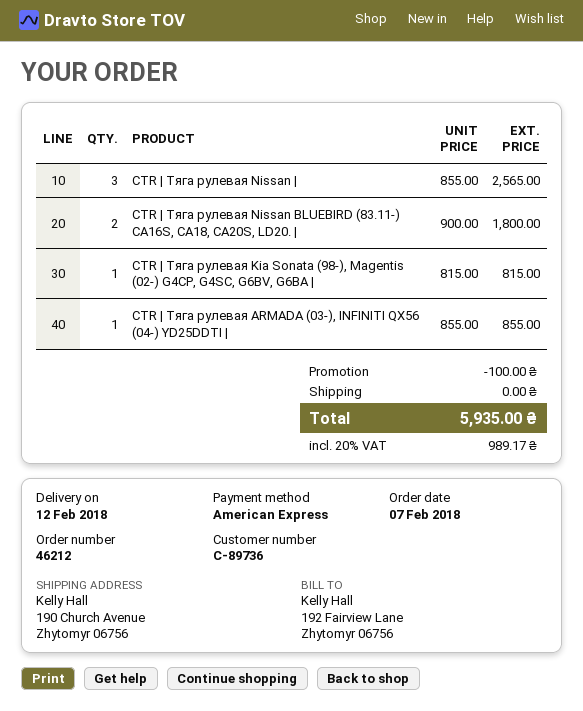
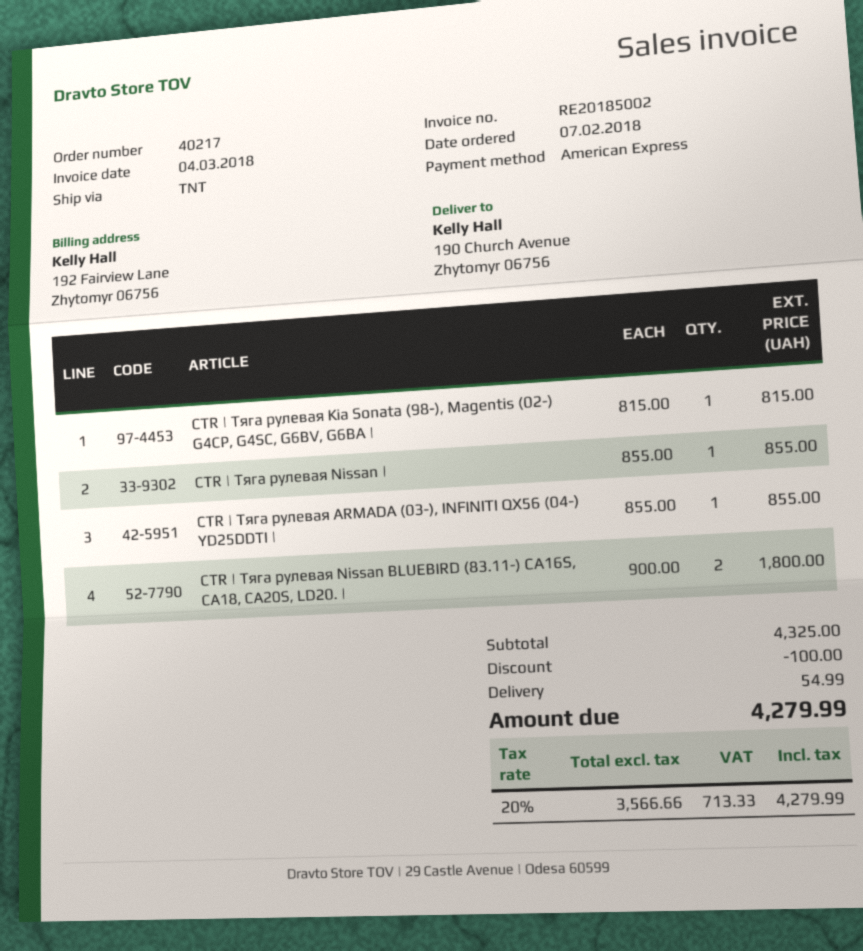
order number: 46212 -> 40217
CTR | Тяга рулевая Nissan |: 3 x 855.00 = 2565.00 -> 1 x 855.00 = 855.00
shipping: 0.00 -> 54.99
tax: 20% = 989.17 -> 20% = 713.33
total: 5935.00 -> 4279.99

